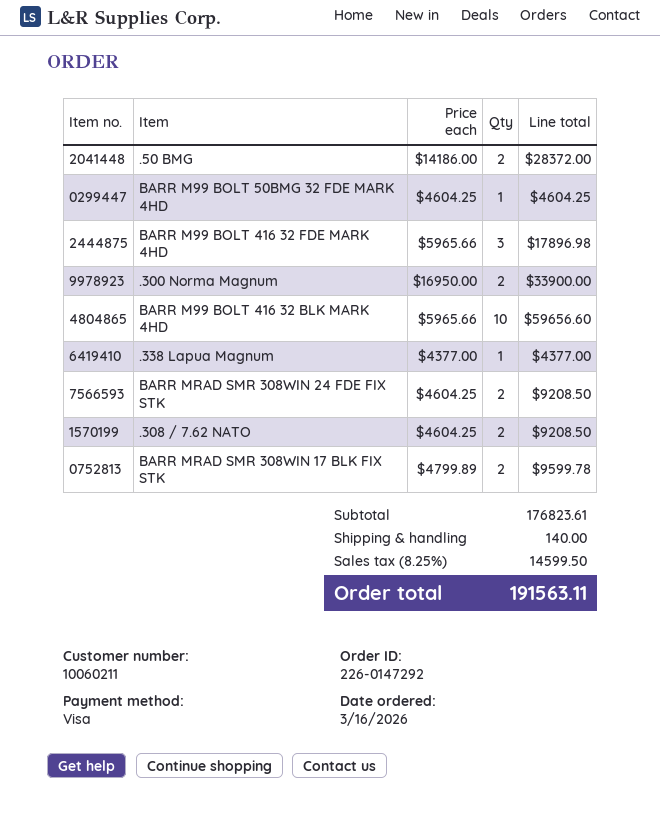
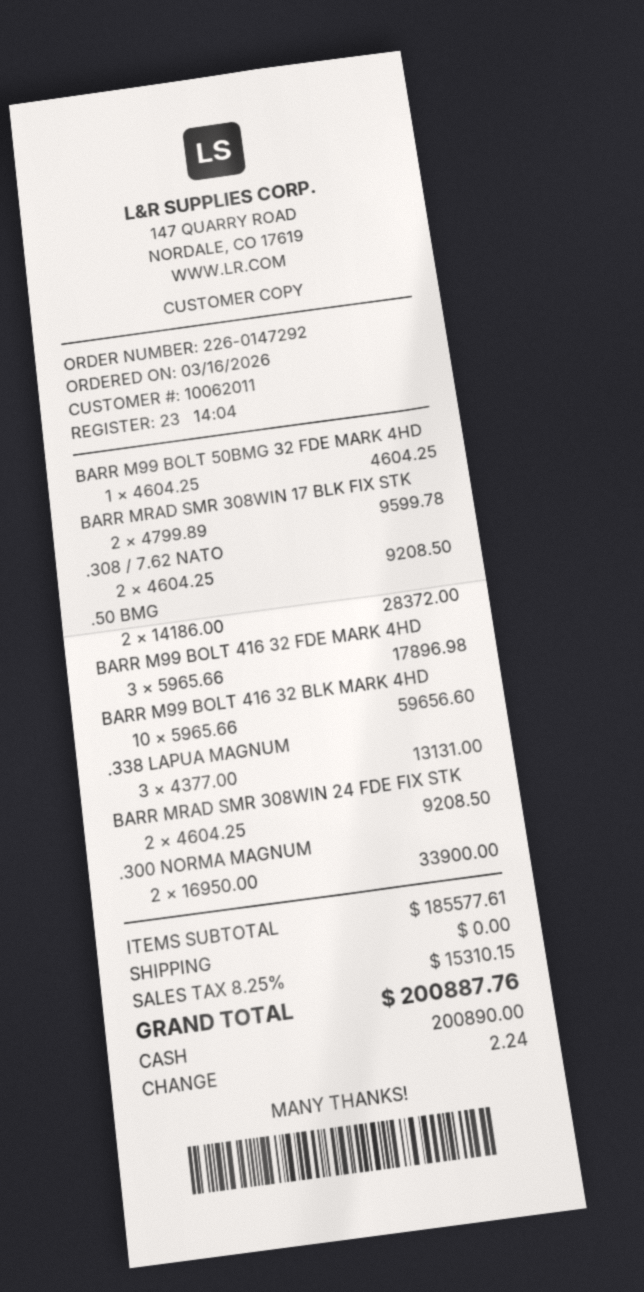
customer number: 10060211 -> 10062011
payment method: Visa -> cash
.338 Lapua Magnum: 1 x 4377.00 = 4377.00 -> 3 x 4377.00 = 13131.00
subtotal: 176823.61 -> 185577.61
shipping: 140.00 -> 0.00
tax: 8.25% = 14599.50 -> 8.25% = 15310.15
total: 191563.11 -> 200887.76

